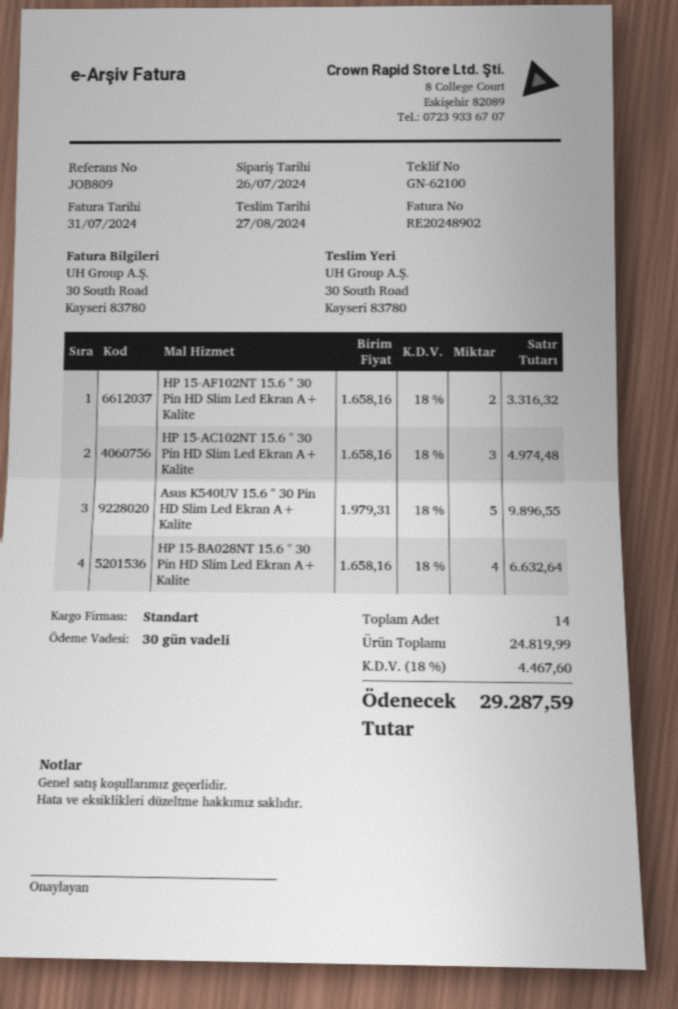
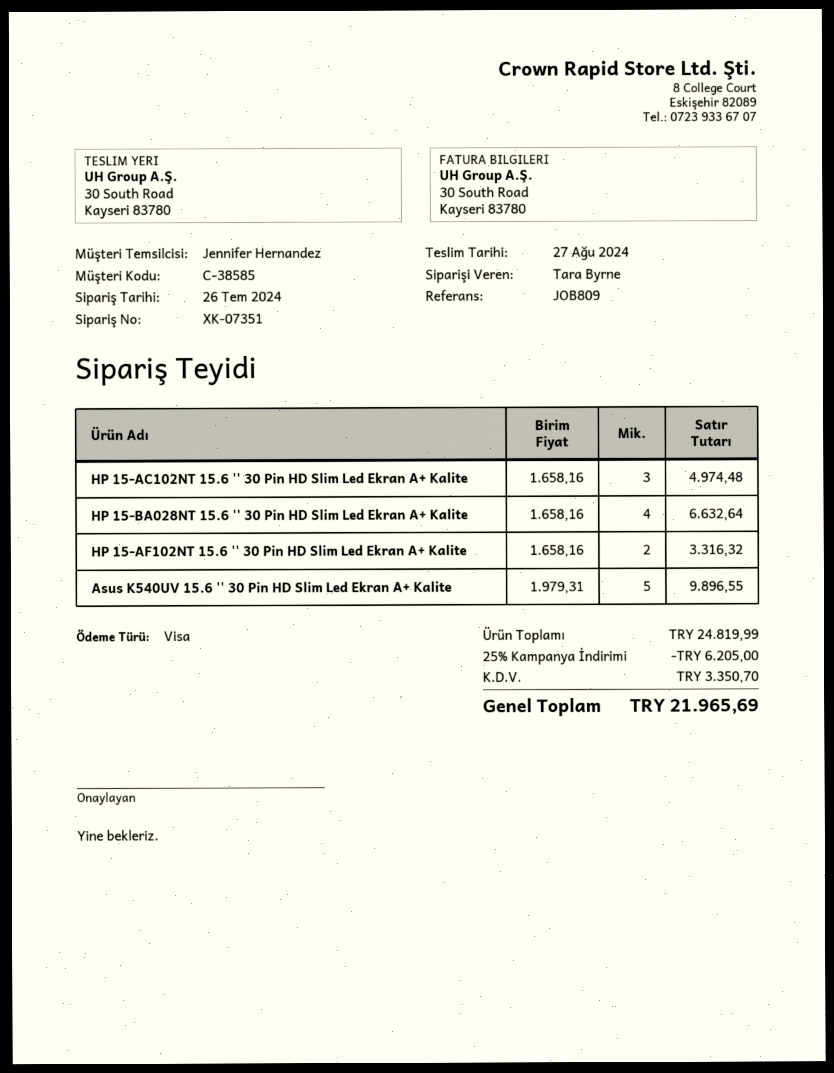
discount: none -> 25% = 6205.00
tax: 4467.60 -> 3350.70
total: 29287.59 -> 21965.69

